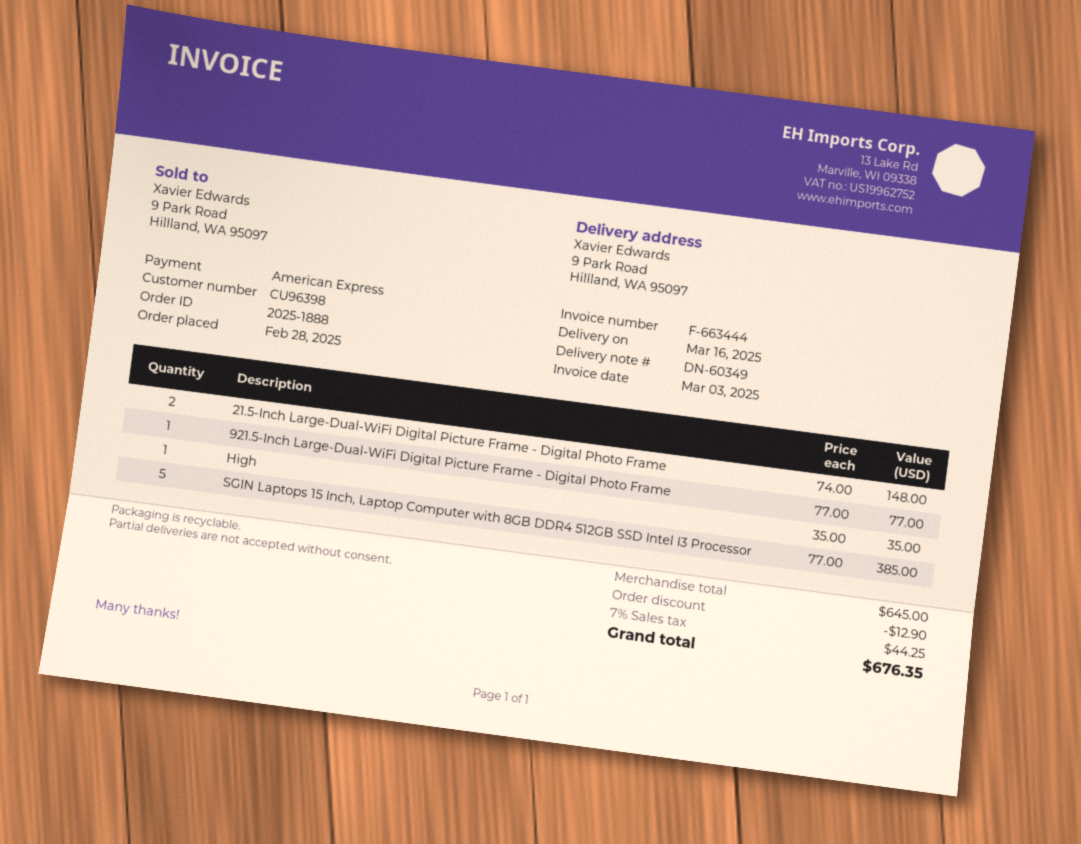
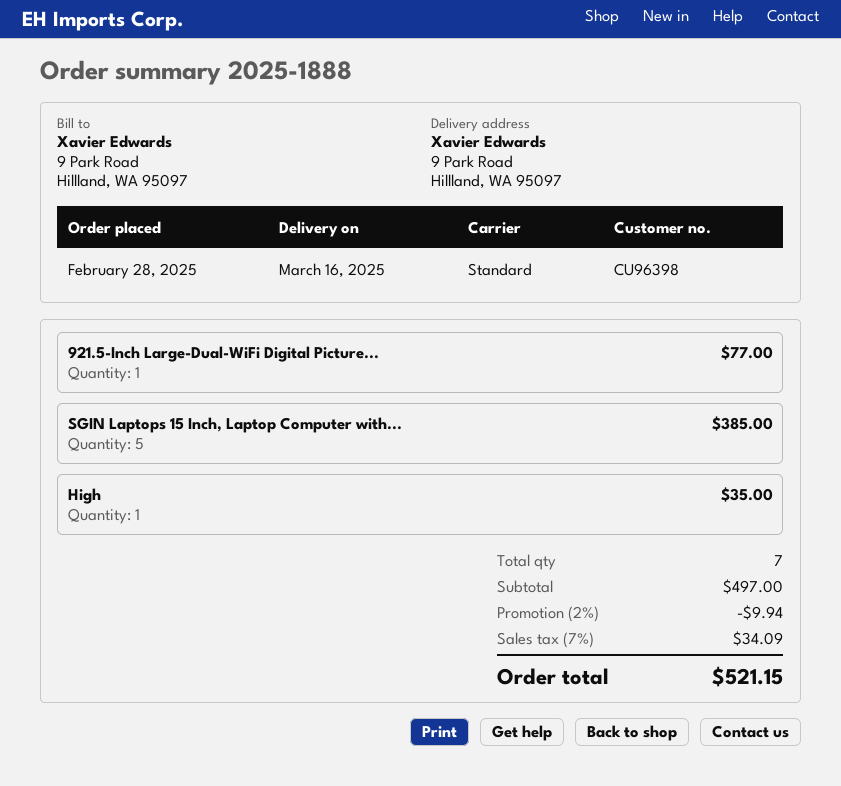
21.5-Inch Large-Dual-WiFi Digital Picture Frame - Digital Photo Frame: 2 for 148.00 -> none
subtotal: 645.00 -> 497.00
discount: 12.90 -> 9.94
tax: 7% = 44.25 -> 7% = 34.09
total: 676.35 -> 521.15

